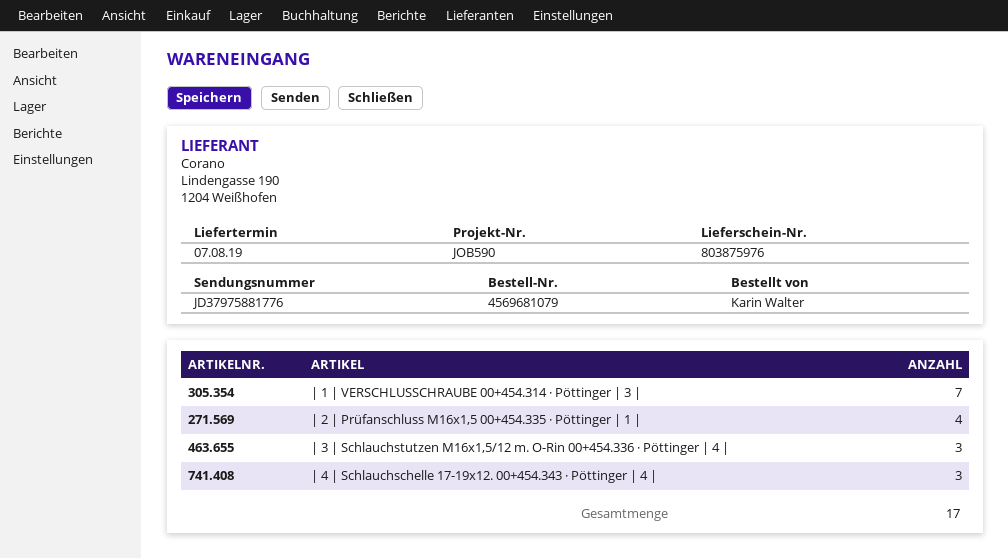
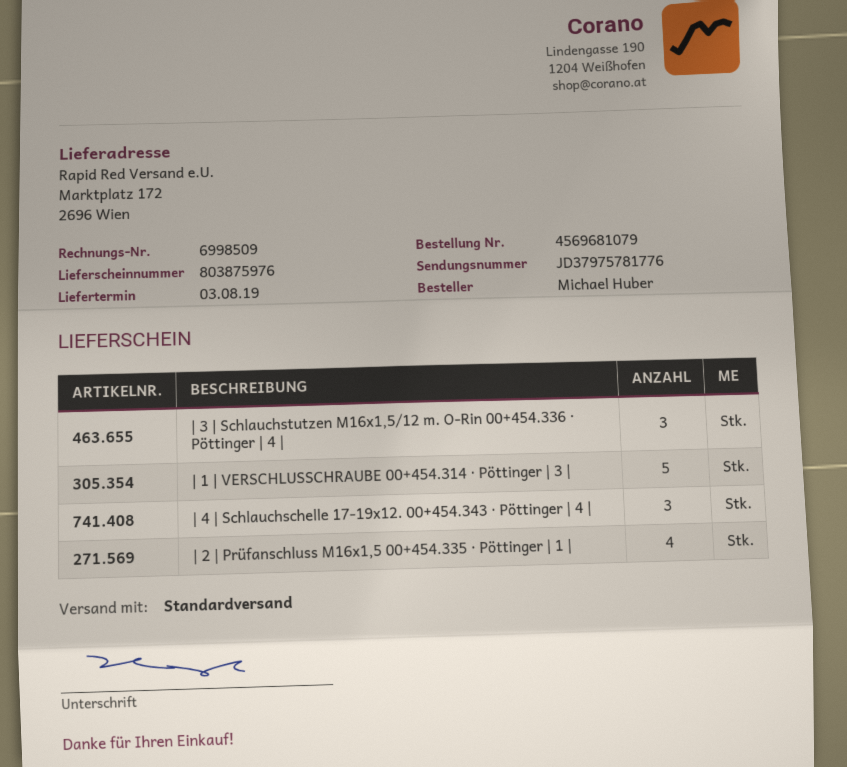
delivery date: 2019-08-07 -> 2019-08-03
ordered by: Karin Walter -> Michael Huber
tracking number: JD37975881776 -> JD37975781776
| 1 | VERSCHLUSSCHRAUBE 00+454.314 · Pöttinger | 3 |: 7 -> 5

